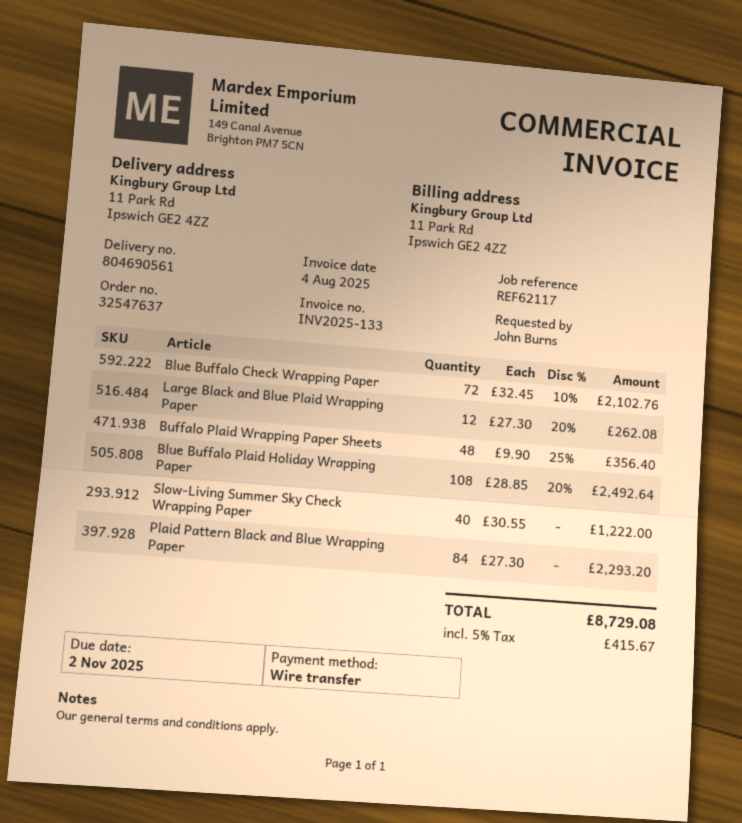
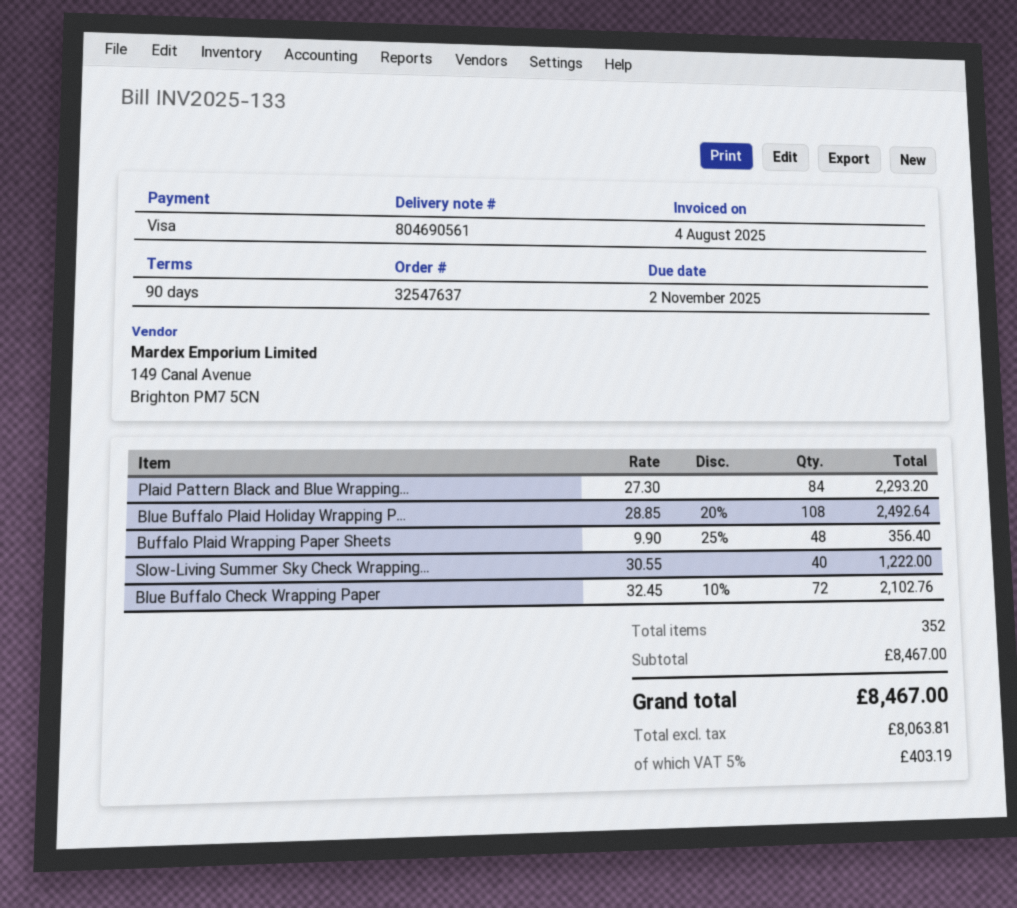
payment method: bank transfer -> Visa
Large Black and Blue Plaid Wrapping Paper: 12 x 27.30 - 20% = 262.08 -> none
tax: 5% = 415.67 -> 5% = 403.19
total: 8729.08 -> 8467.00

